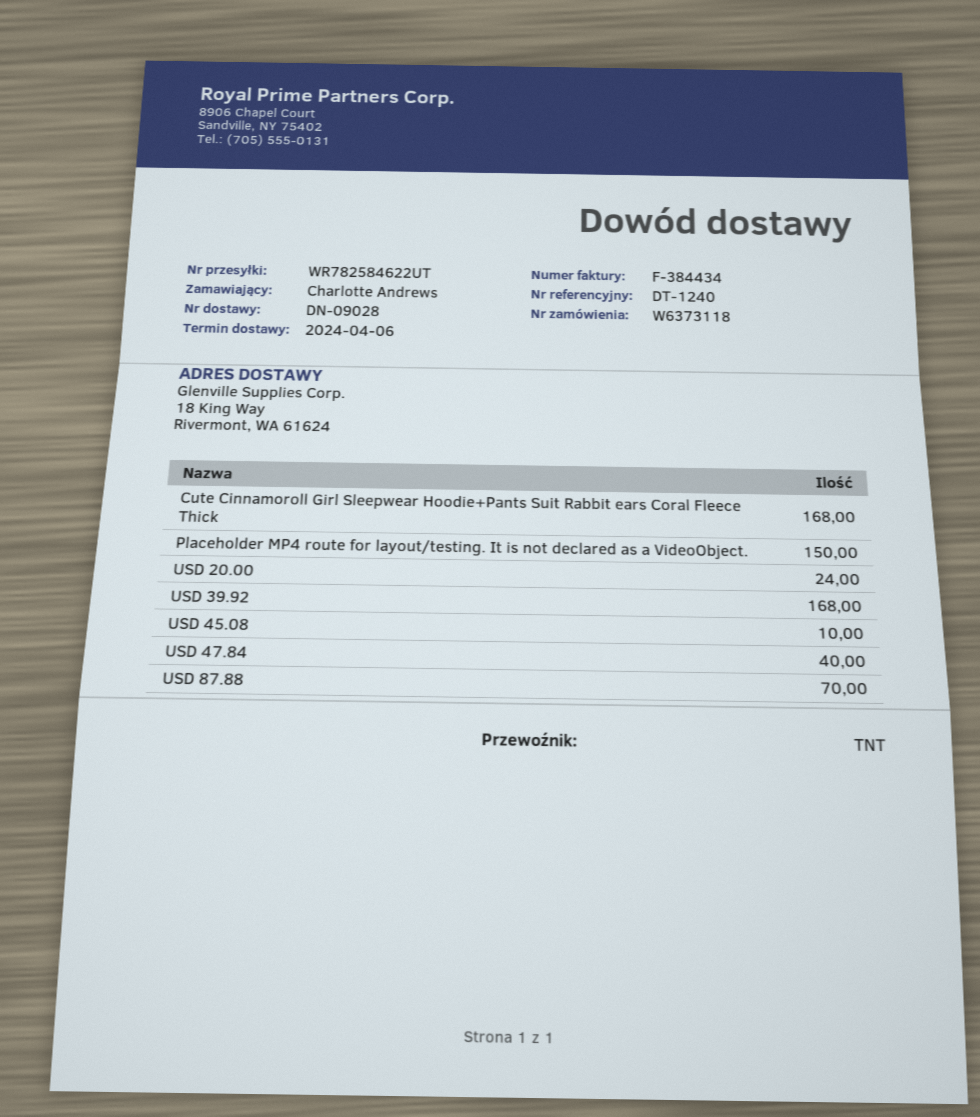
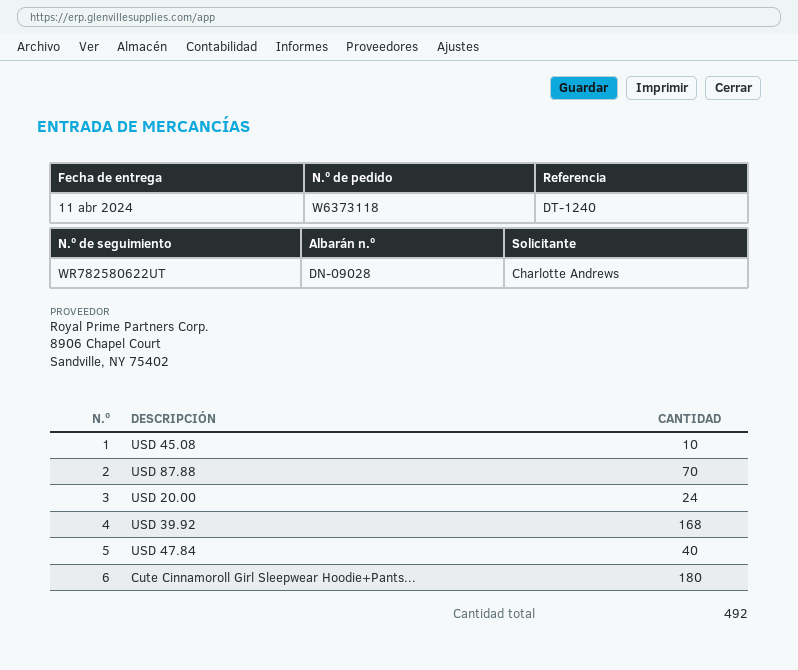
delivery date: 2024-04-06 -> 2024-04-11
tracking number: WR782584622UT -> WR782580622UT
Cute Cinnamoroll Girl Sleepwear Hoodie+Pants Suit Rabbit ears Coral Fleece Thick: 168 -> 180
Placeholder MP4 route for layout/testing. It is not declared as a VideoObject.: 150 -> none

